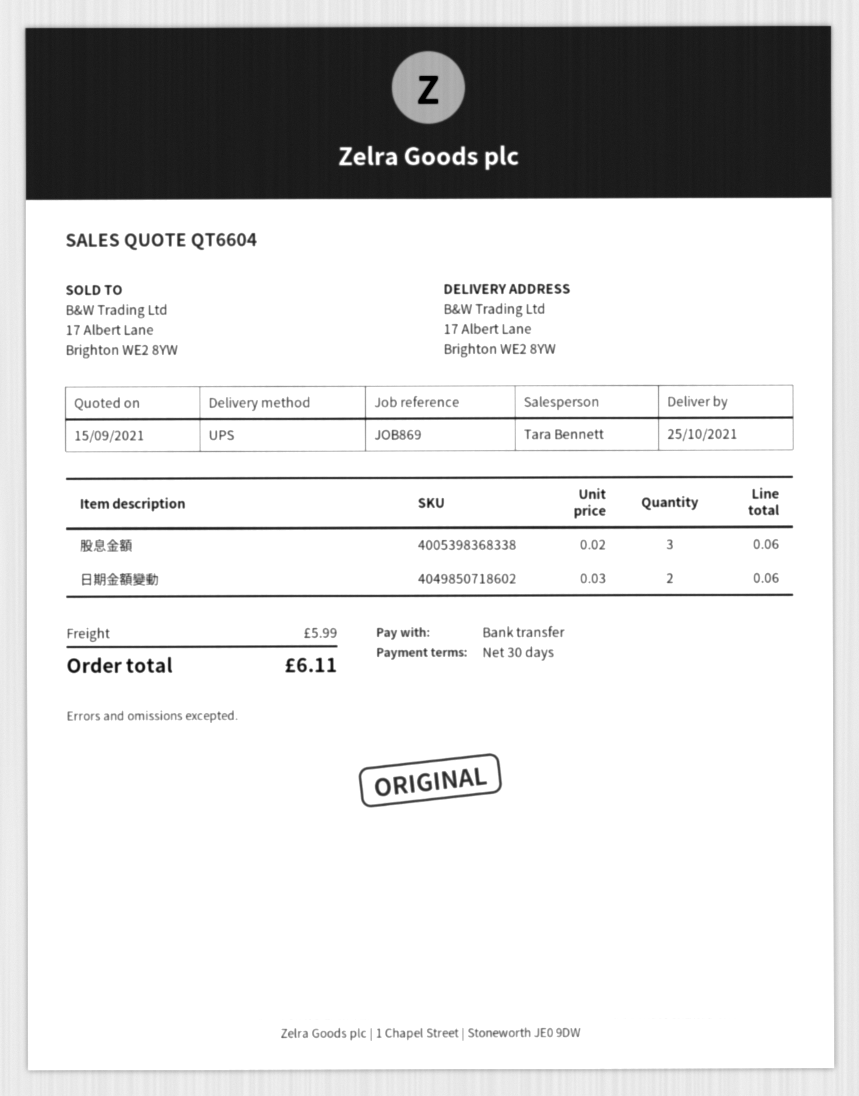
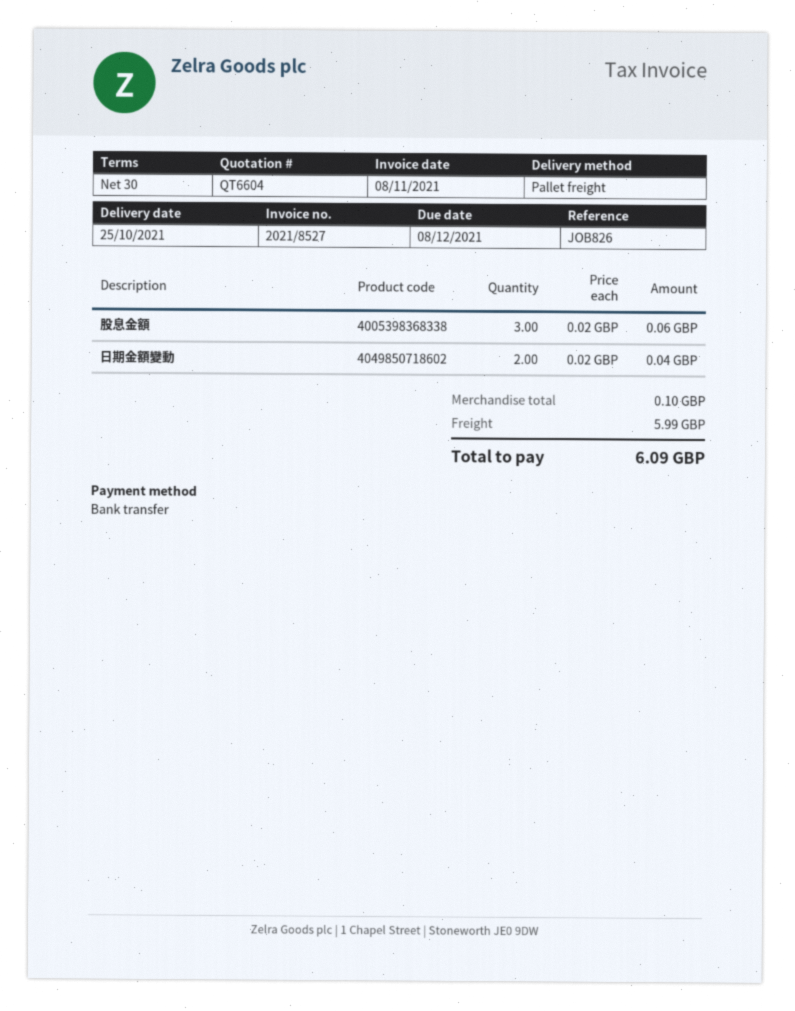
reference: JOB869 -> JOB826
shipping method: UPS -> pallet freight
日期金額變動: 2 x 0.03 = 0.06 -> 2 x 0.02 = 0.04
total: 6.11 -> 6.09

